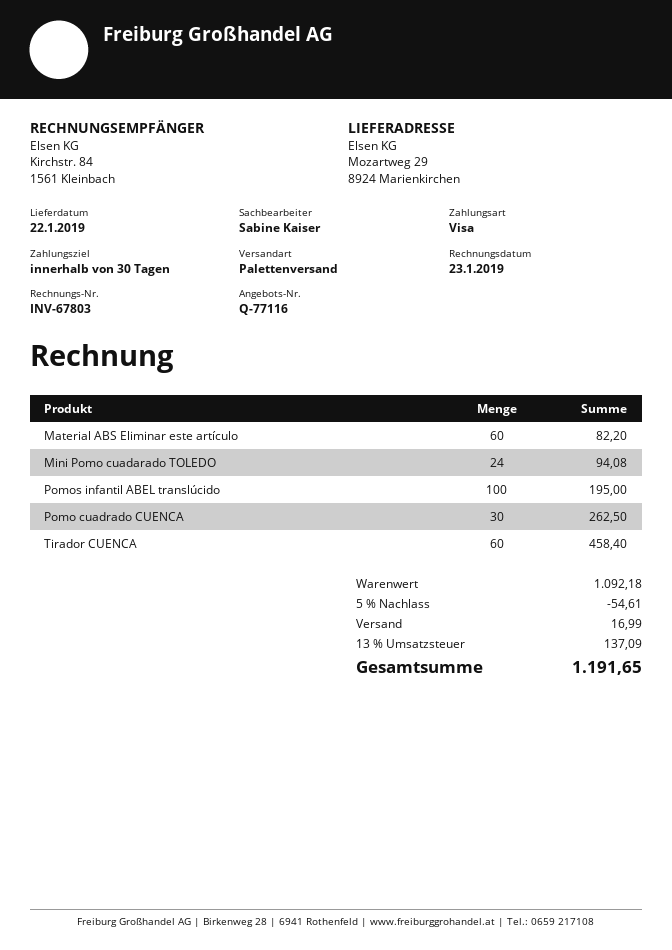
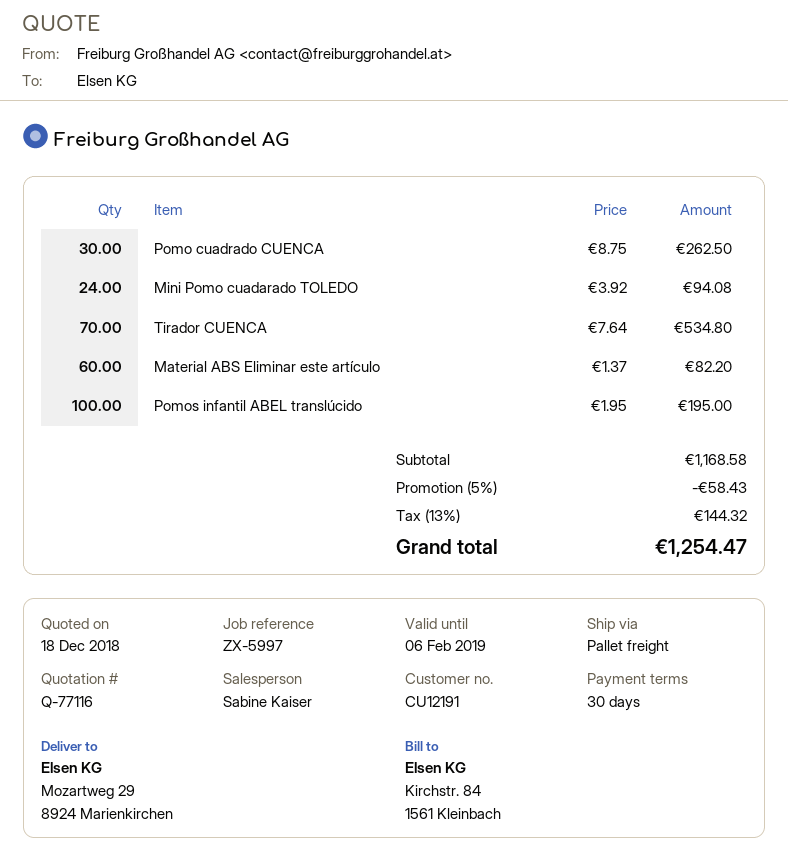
Tirador CUENCA: 60 for 458.40 -> 70 for 534.80
subtotal: 1092.18 -> 1168.58
discount: 5% = 54.61 -> 5% = 58.43
shipping: 16.99 -> none
tax: 13% = 137.09 -> 13% = 144.32
total: 1191.65 -> 1254.47

